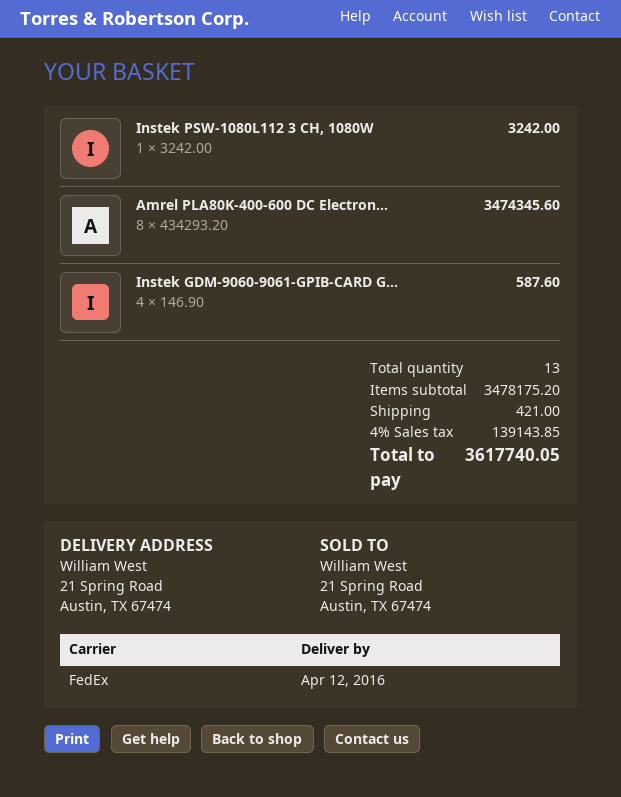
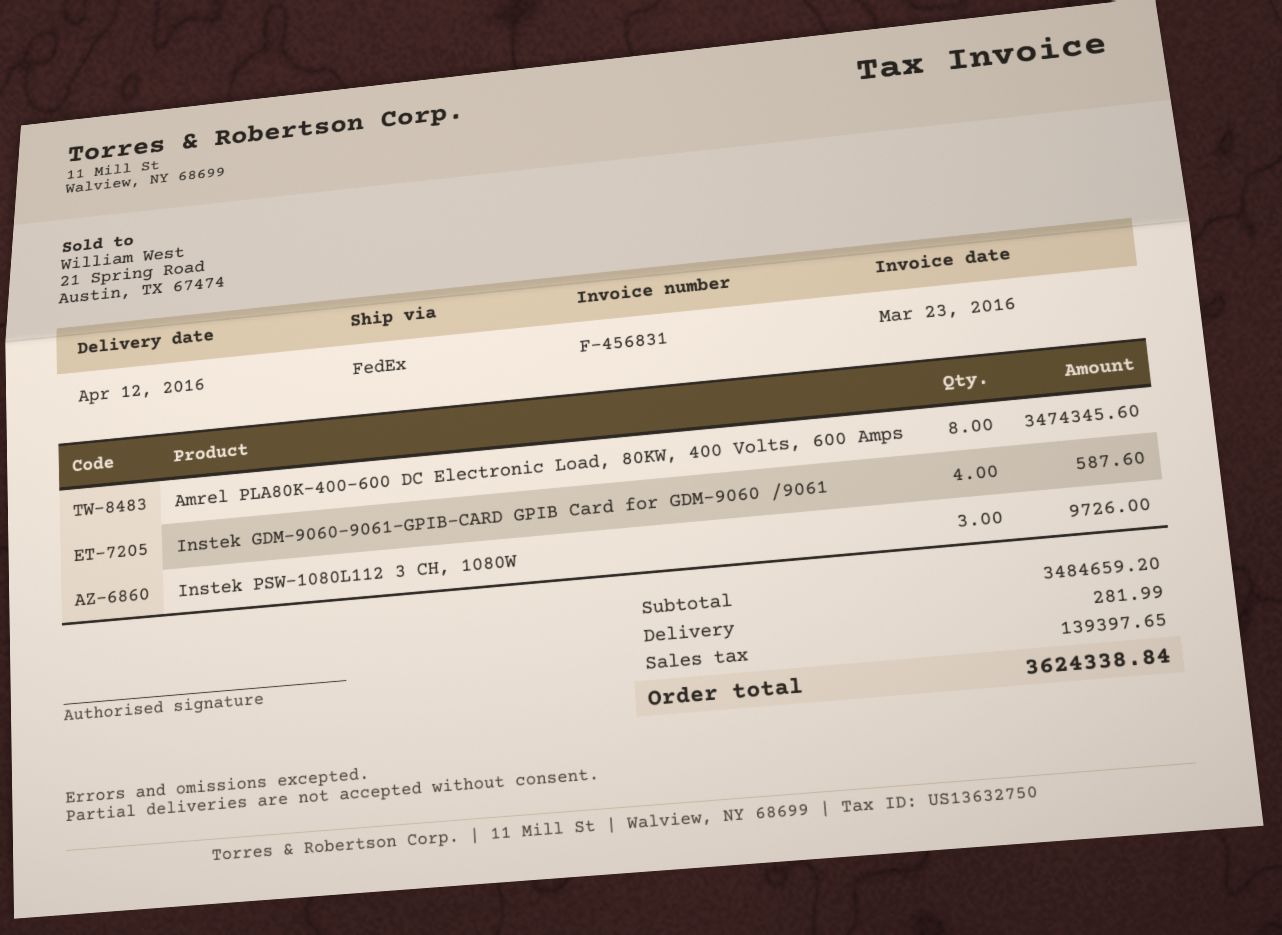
Instek PSW-1080L112 3 CH, 1080W: 1 for 3242.00 -> 3 for 9726.00
subtotal: 3478175.20 -> 3484659.20
shipping: 421.00 -> 281.99
tax: 139143.85 -> 139397.65
total: 3617740.05 -> 3624338.84

